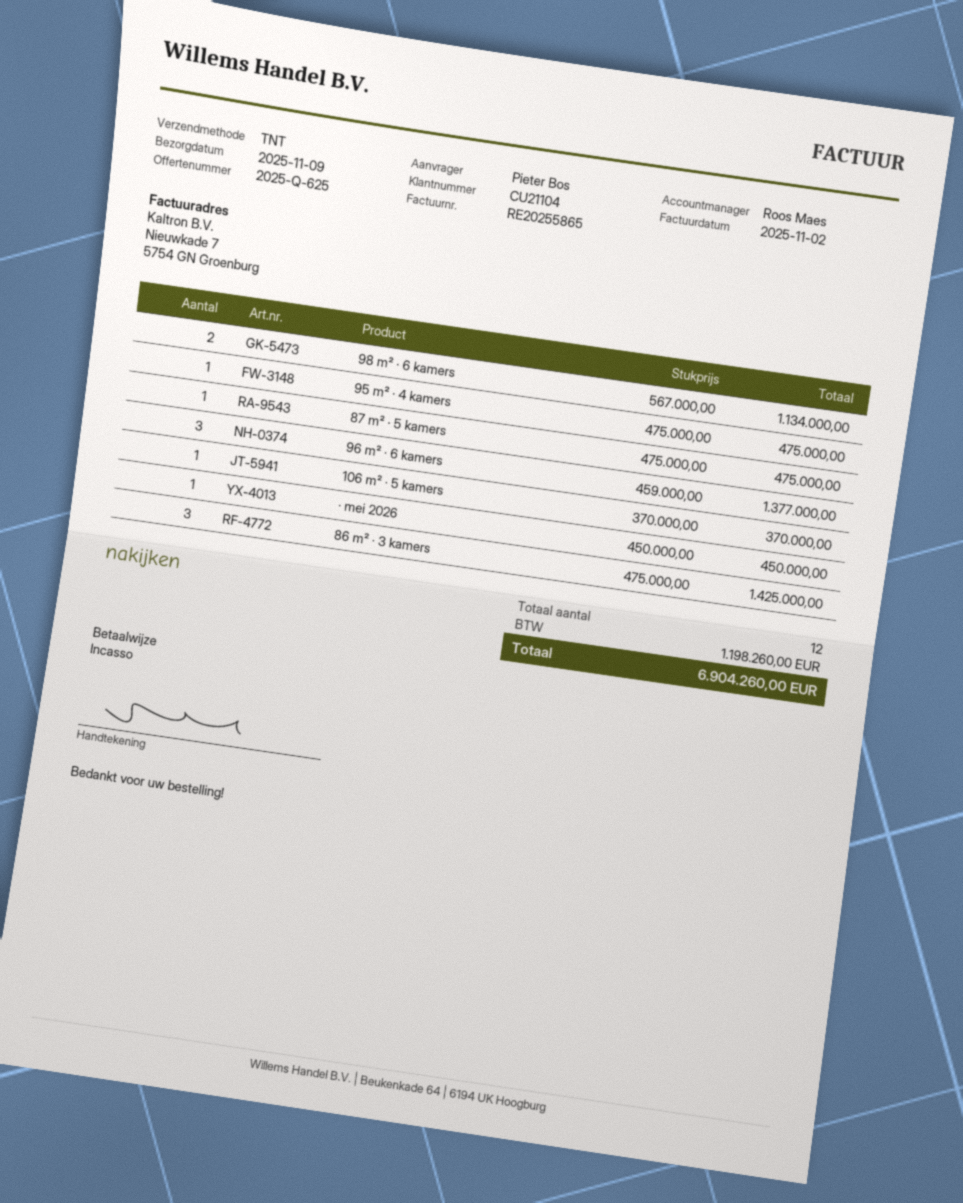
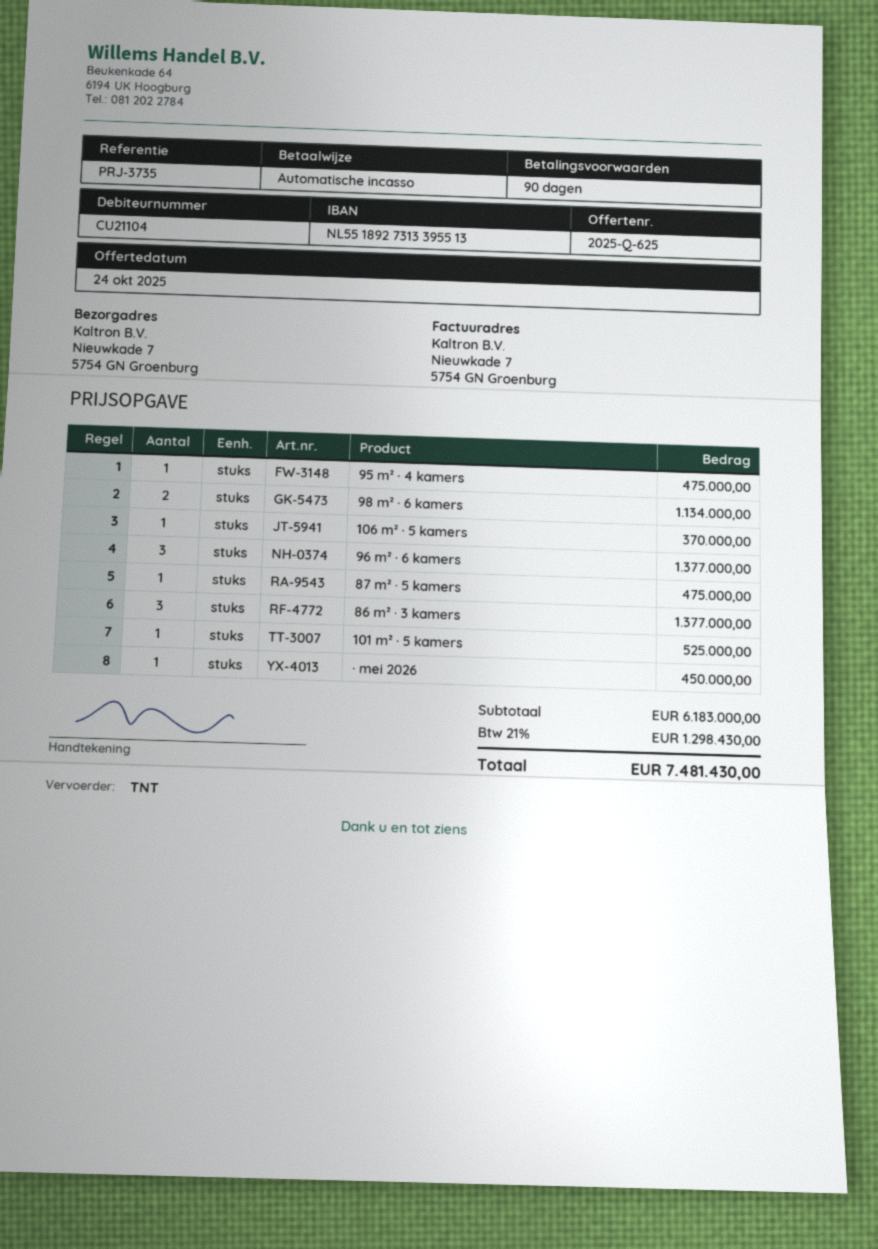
86 m² · 3 kamers: 3 for 1425000.00 -> 3 for 1377000.00
101 m² · 5 kamers: none -> 1 for 525000.00
tax: 1198260.00 -> 1298430.00
total: 6904260.00 -> 7481430.00

